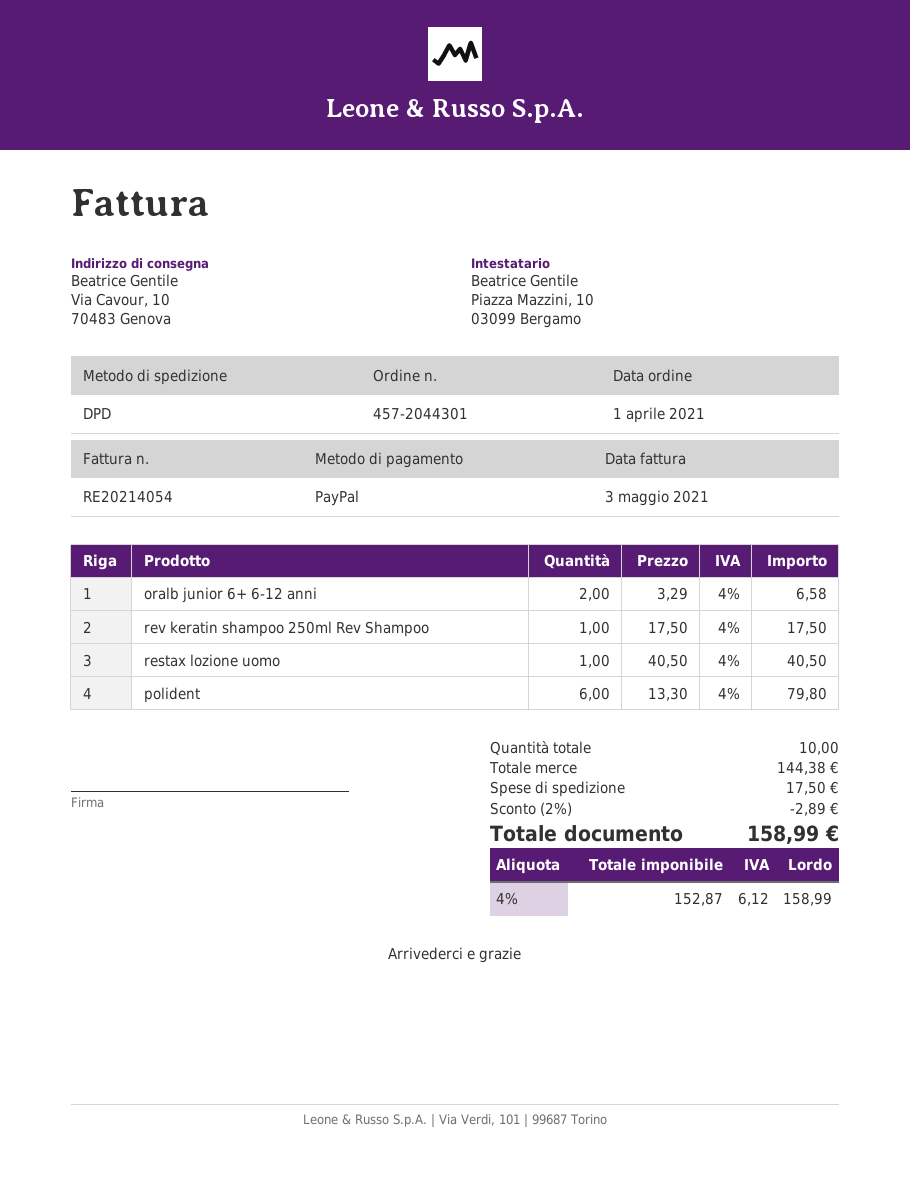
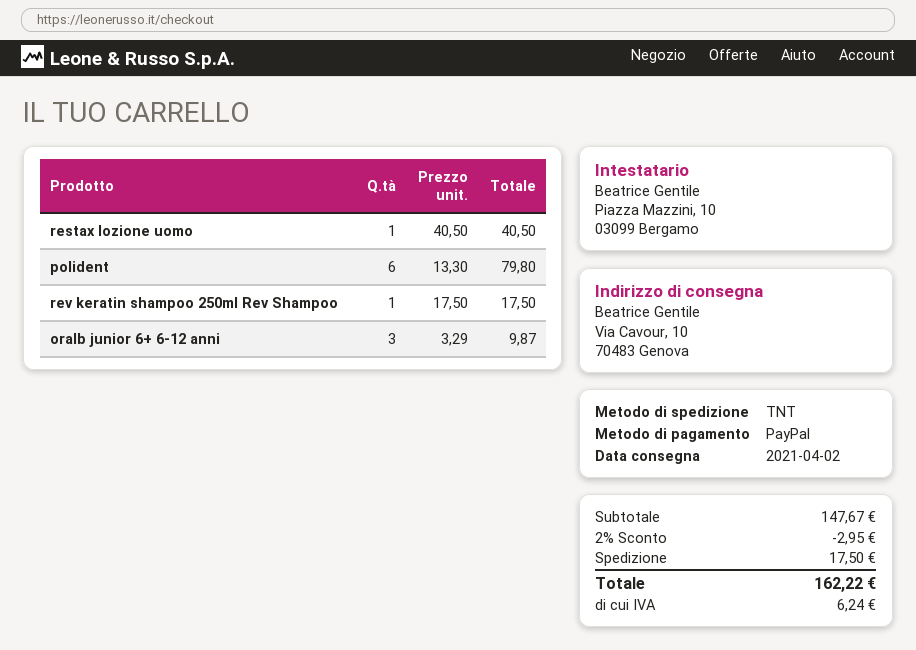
shipping method: DPD -> TNT
oralb junior 6+ 6-12 anni: 2 x 3.29 = 6.58 -> 3 x 3.29 = 9.87
subtotal: 144.38 -> 147.67
discount: 2% = 2.89 -> 2% = 2.95
tax: 6.12 -> 6.24
total: 158.99 -> 162.22

